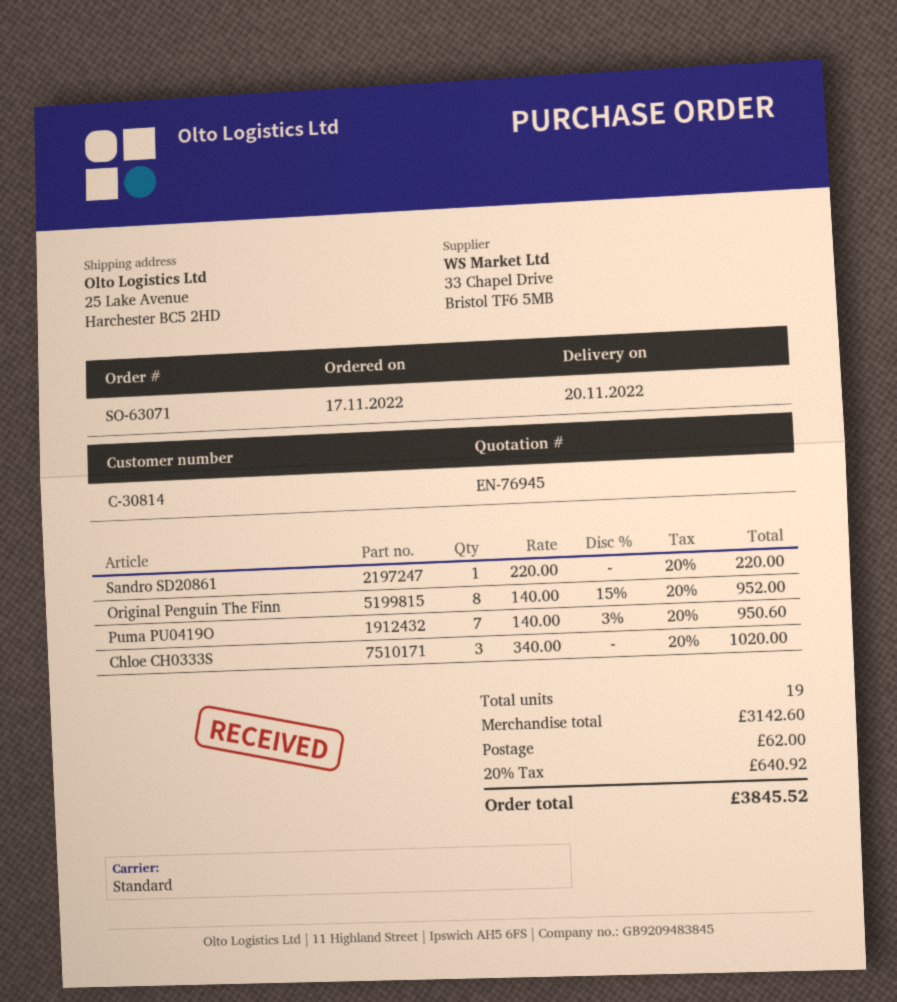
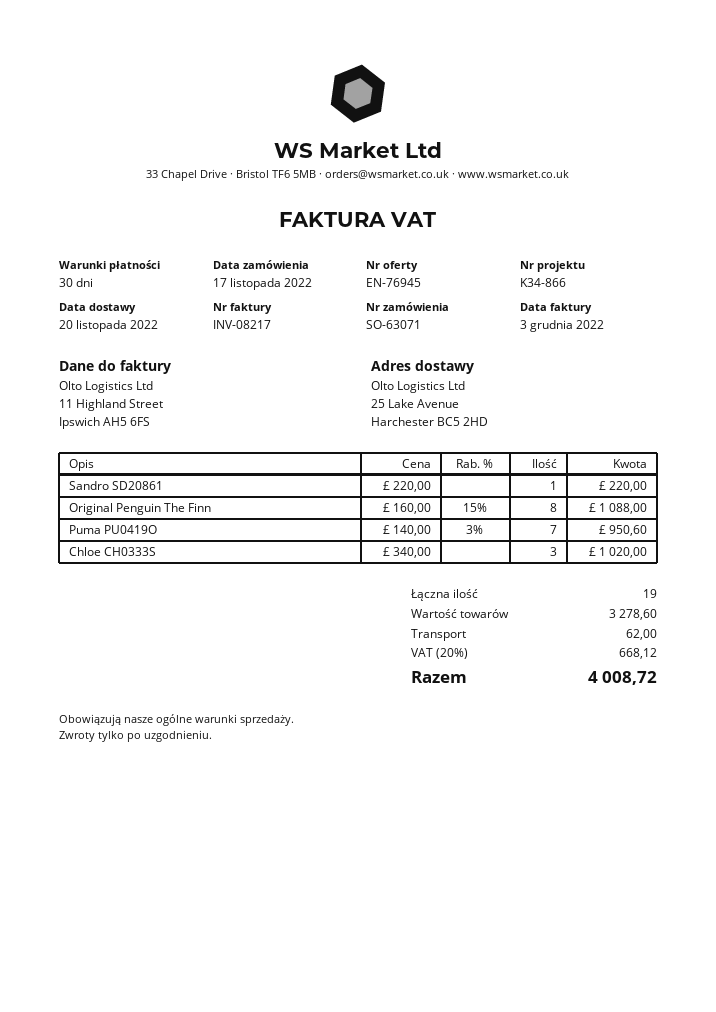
Original Penguin The Finn: 8 x 140.00 - 15% = 952.00 -> 8 x 160.00 - 15% = 1088.00
subtotal: 3142.60 -> 3278.60
tax: 20% = 640.92 -> 20% = 668.12
total: 3845.52 -> 4008.72

